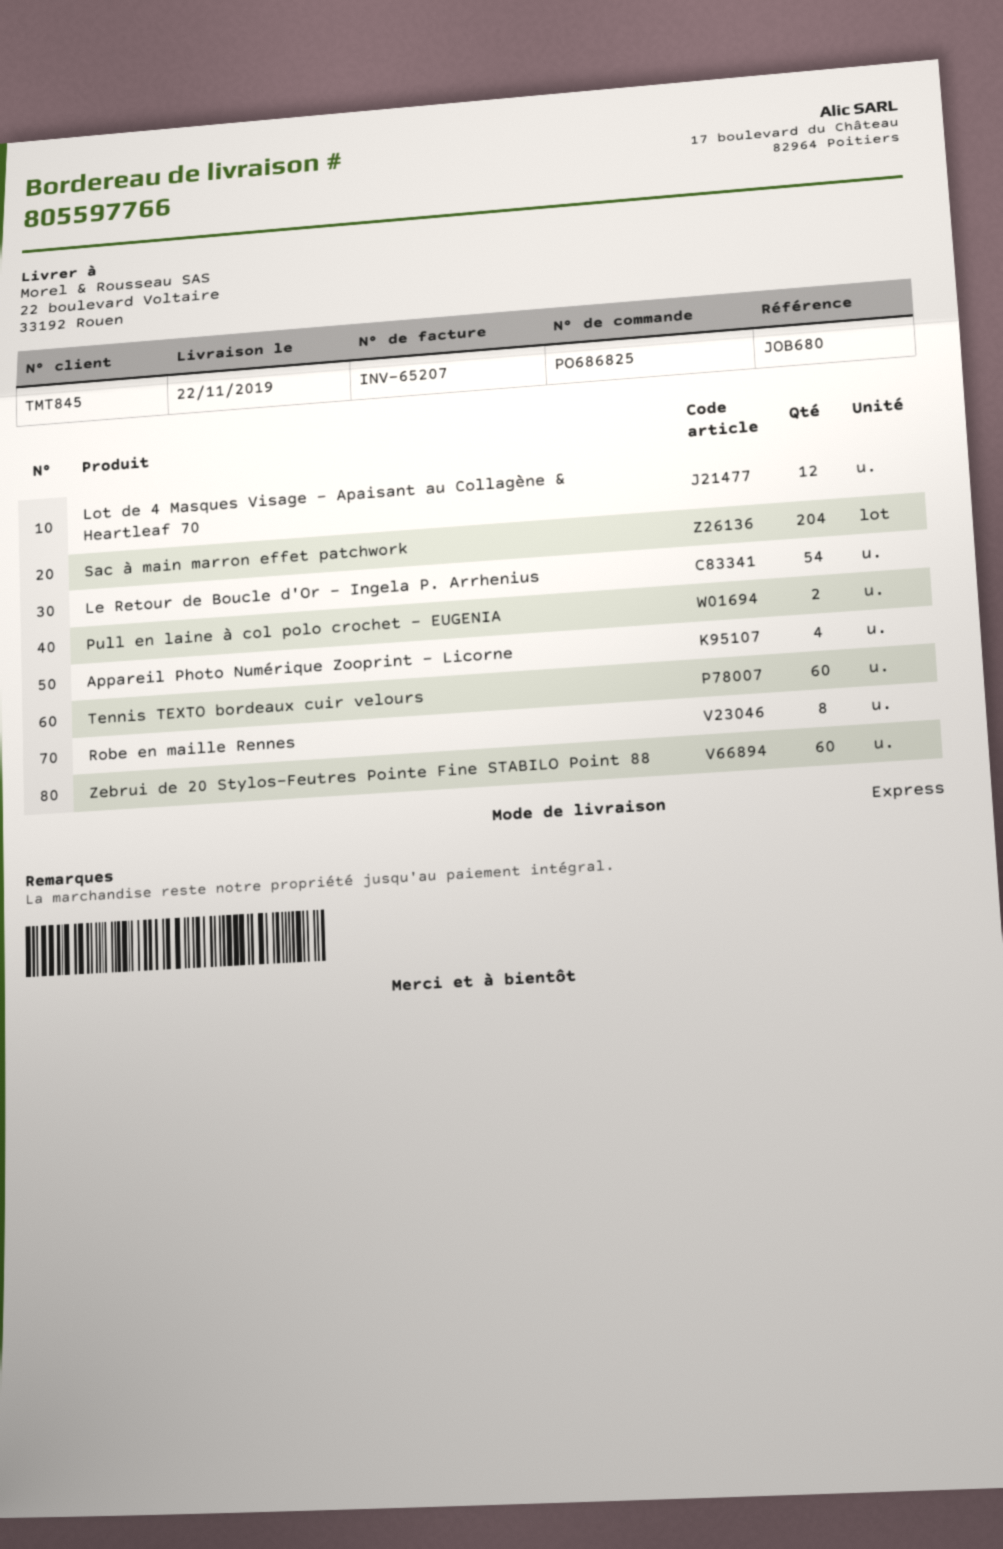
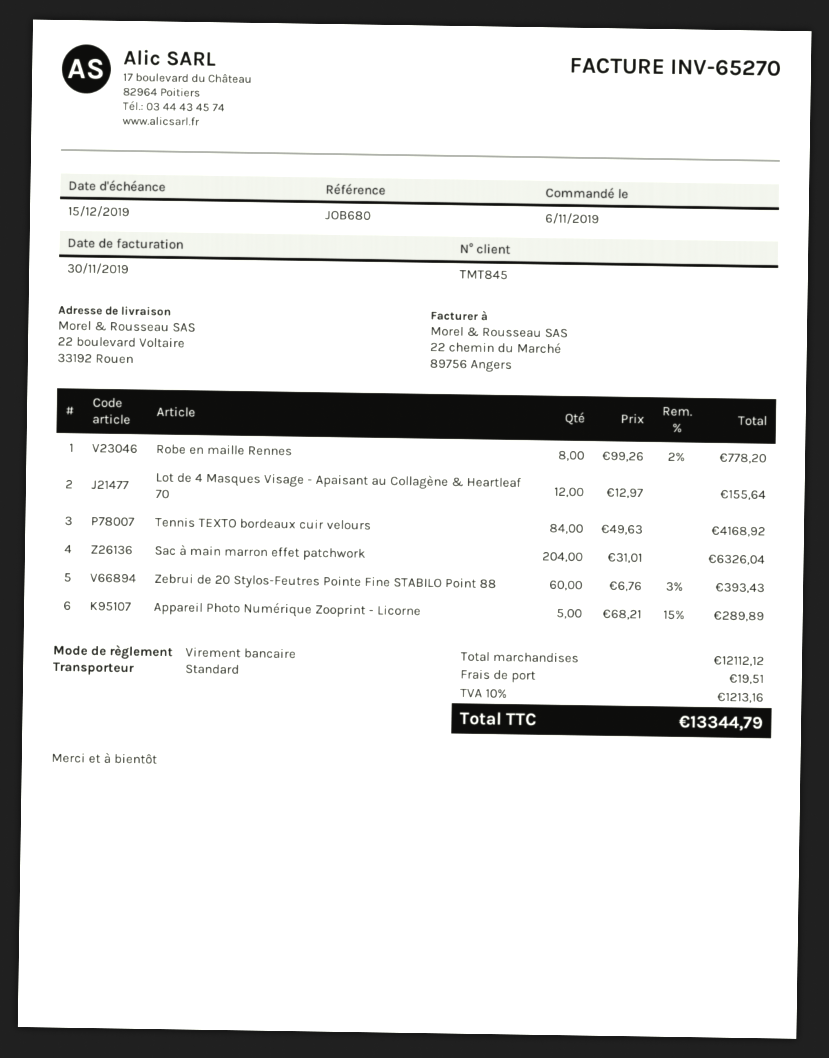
invoice number: INV-65207 -> INV-65270
shipping method: express -> standard
Le Retour de Boucle d'Or - Ingela P. Arrhenius: 54 -> none
Pull en laine à col polo crochet - EUGENIA: 2 -> none
Appareil Photo Numérique Zooprint - Licorne: 4 -> 5
Tennis TEXTO bordeaux cuir velours: 60 -> 84

